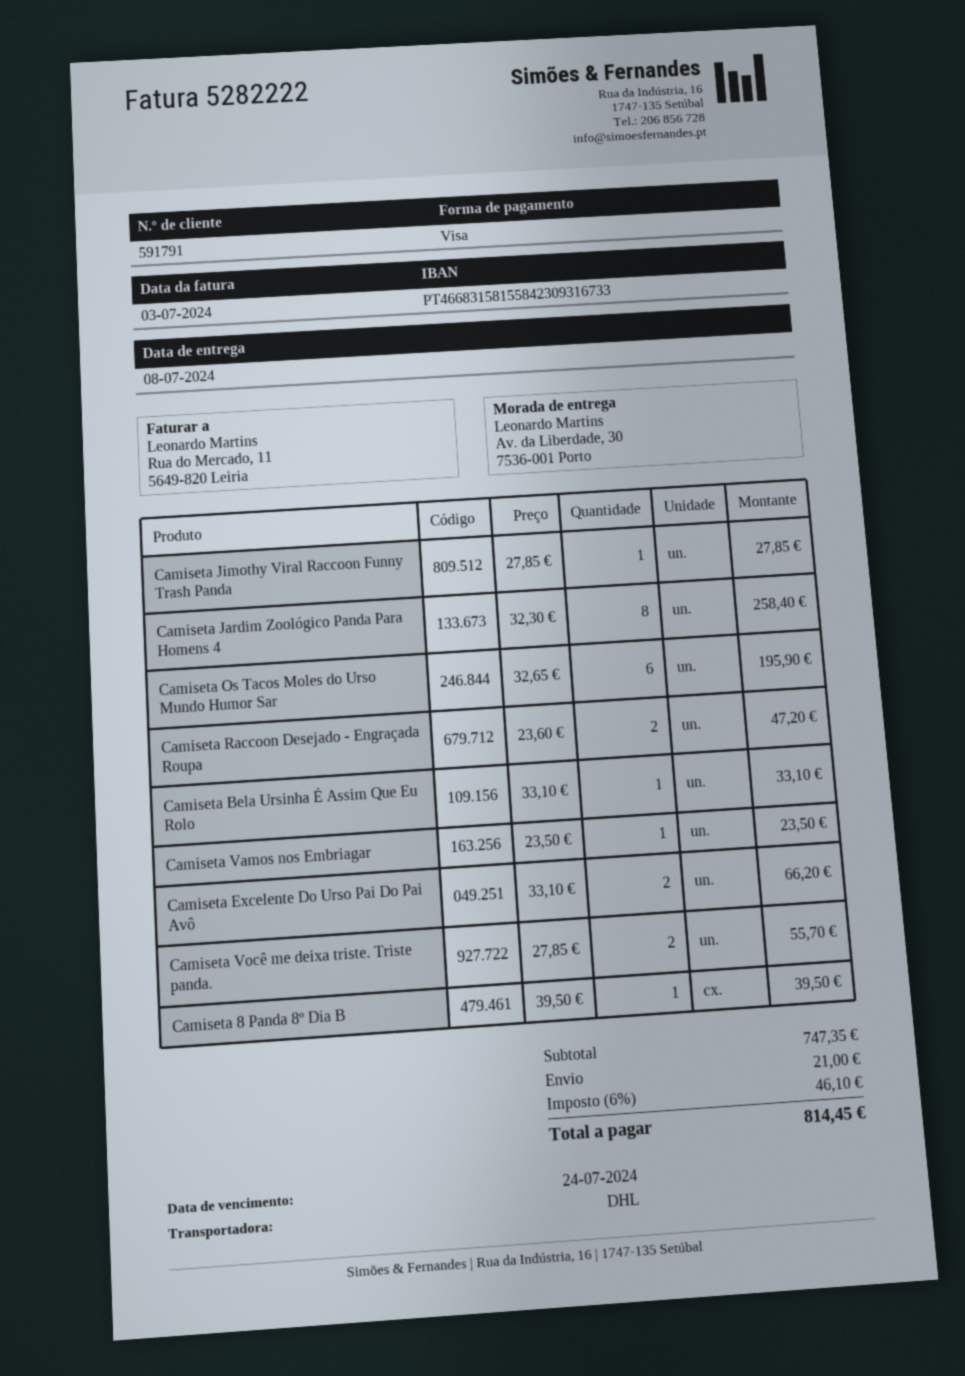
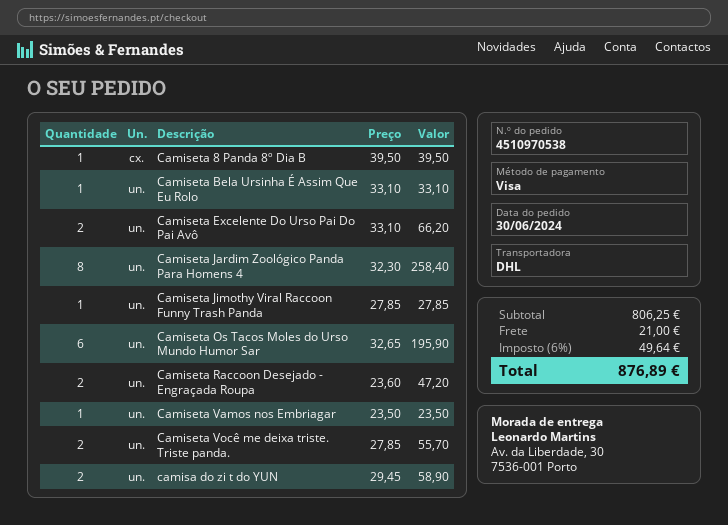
camisa do zi t do YUN: none -> 2 x 29.45 = 58.90
subtotal: 747.35 -> 806.25
tax: 6% = 46.10 -> 6% = 49.64
total: 814.45 -> 876.89

